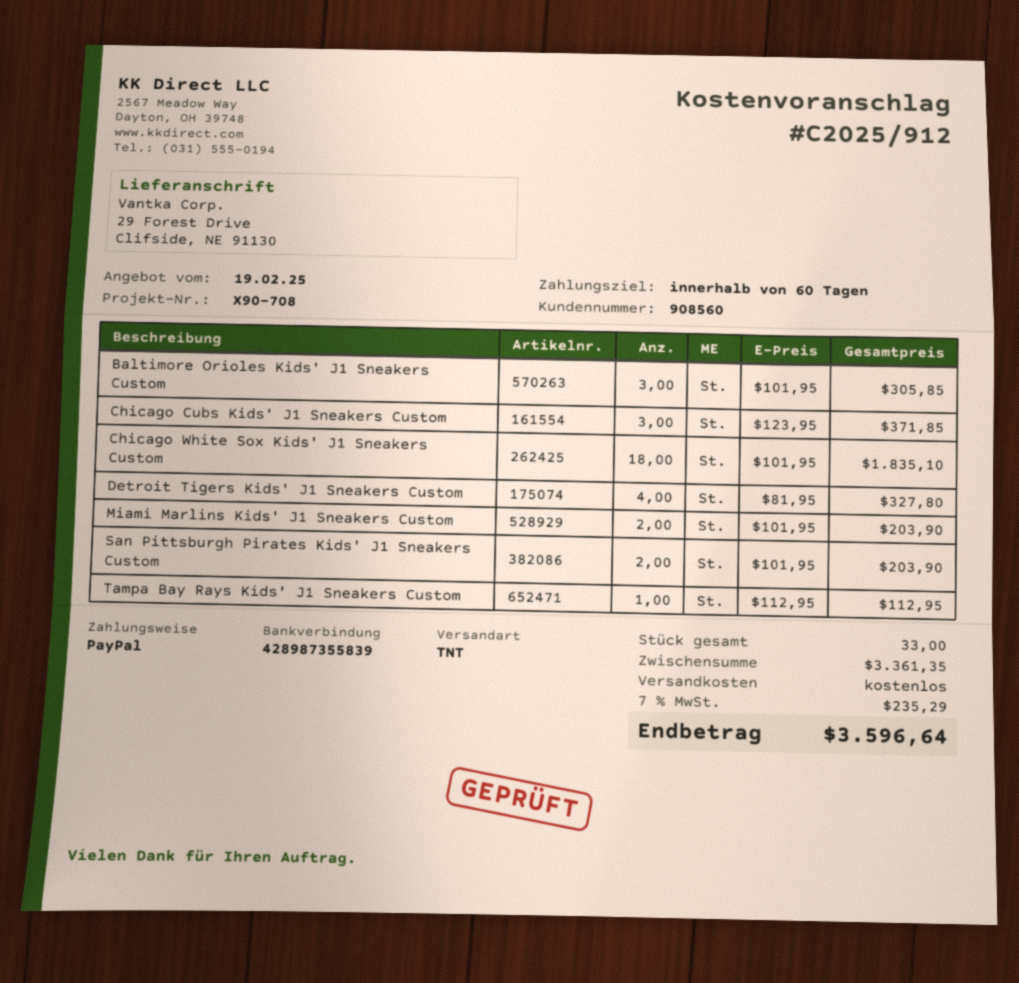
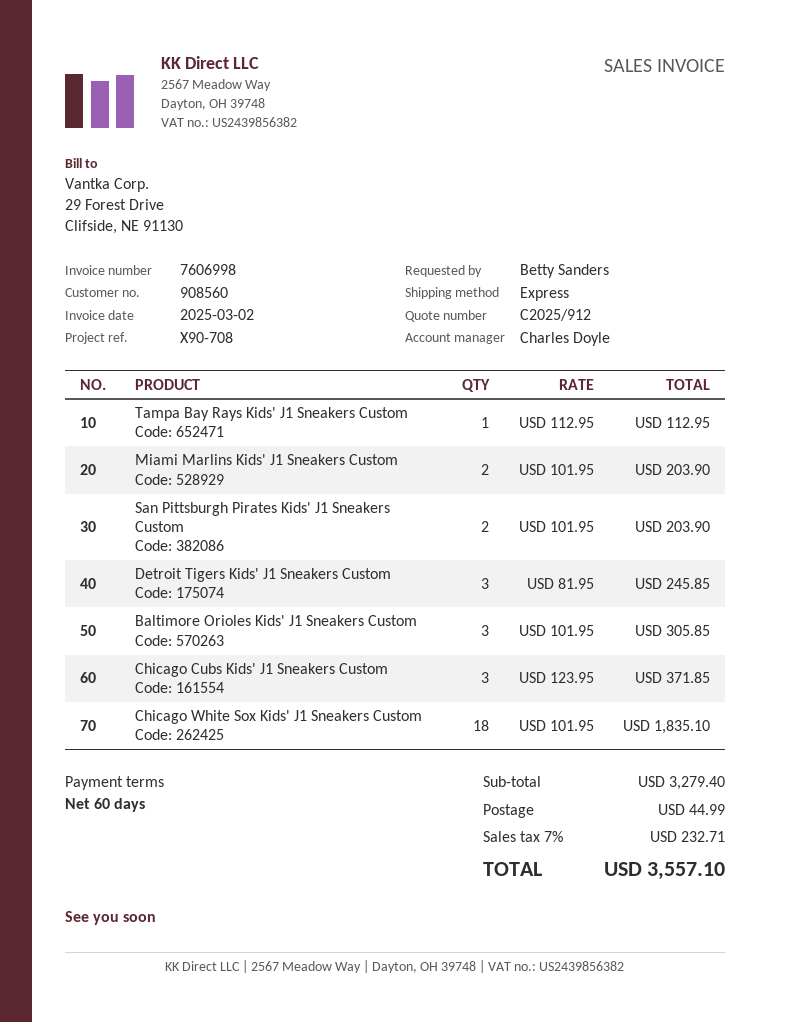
shipping method: TNT -> express
Detroit Tigers Kids' J1 Sneakers Custom: 4 x 81.95 = 327.80 -> 3 x 81.95 = 245.85
subtotal: 3361.35 -> 3279.40
shipping: 0.00 -> 44.99
tax: 7% = 235.29 -> 7% = 232.71
total: 3596.64 -> 3557.10

